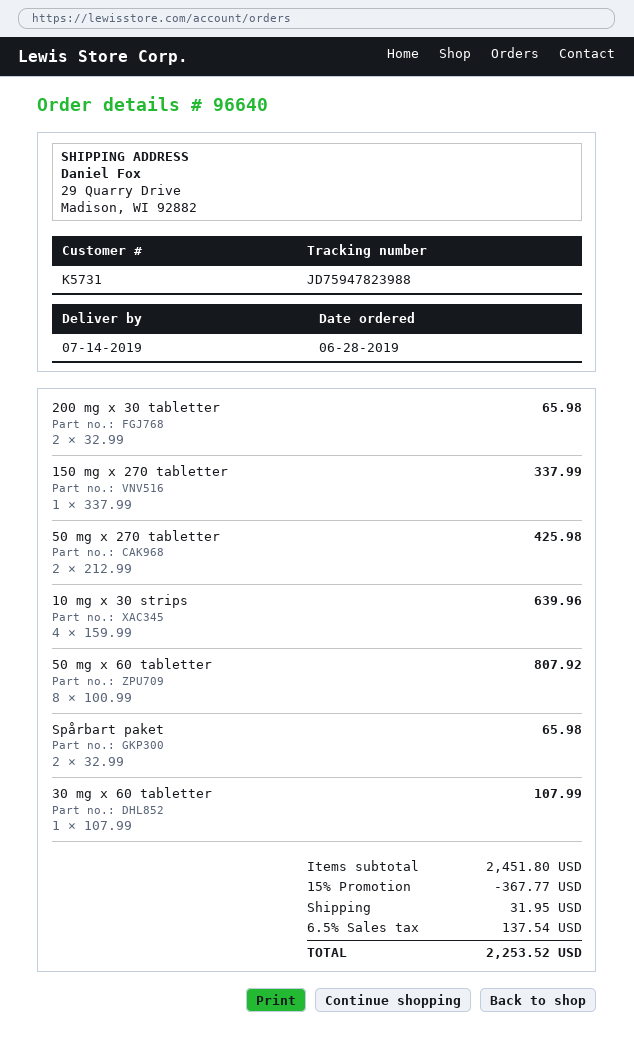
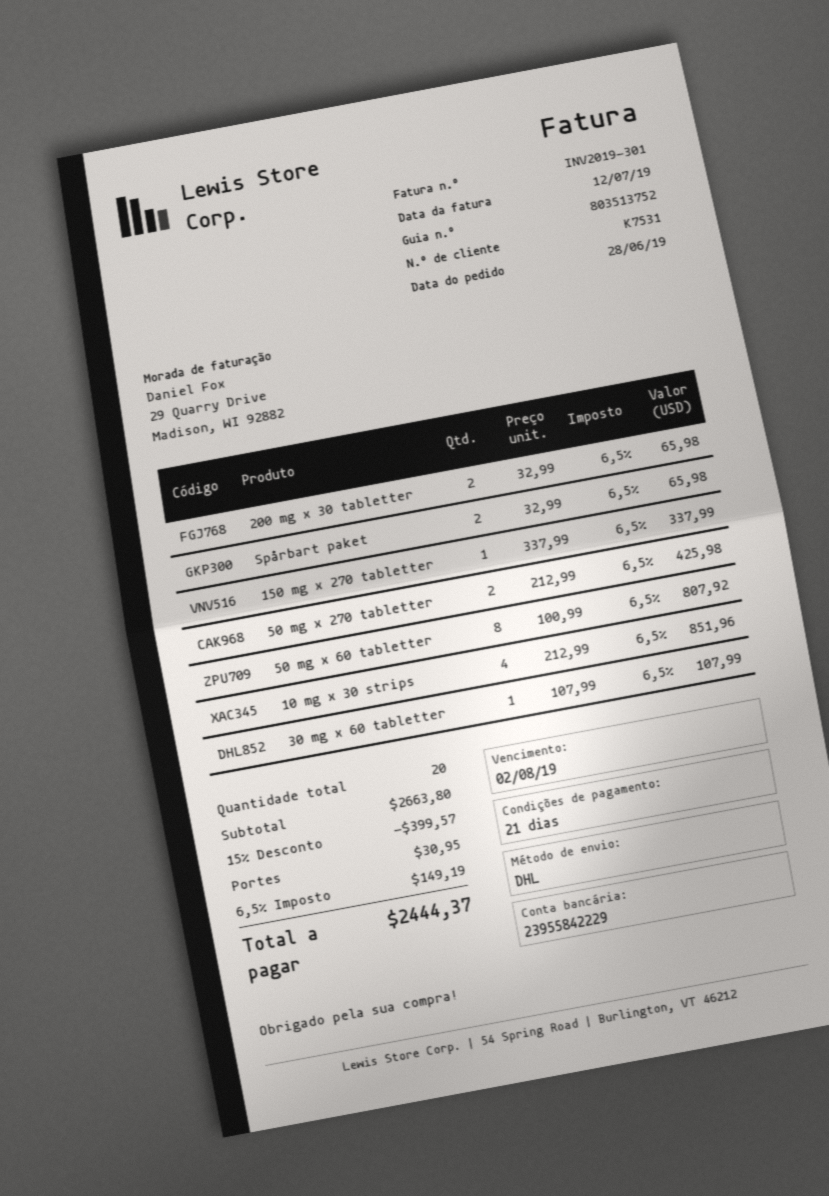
customer number: K5731 -> K7531
10 mg x 30 strips: 4 x 159.99 = 639.96 -> 4 x 212.99 = 851.96
subtotal: 2451.80 -> 2663.80
discount: 15% = 367.77 -> 15% = 399.57
shipping: 31.95 -> 30.95
tax: 6.5% = 137.54 -> 6.5% = 149.19
total: 2253.52 -> 2444.37

